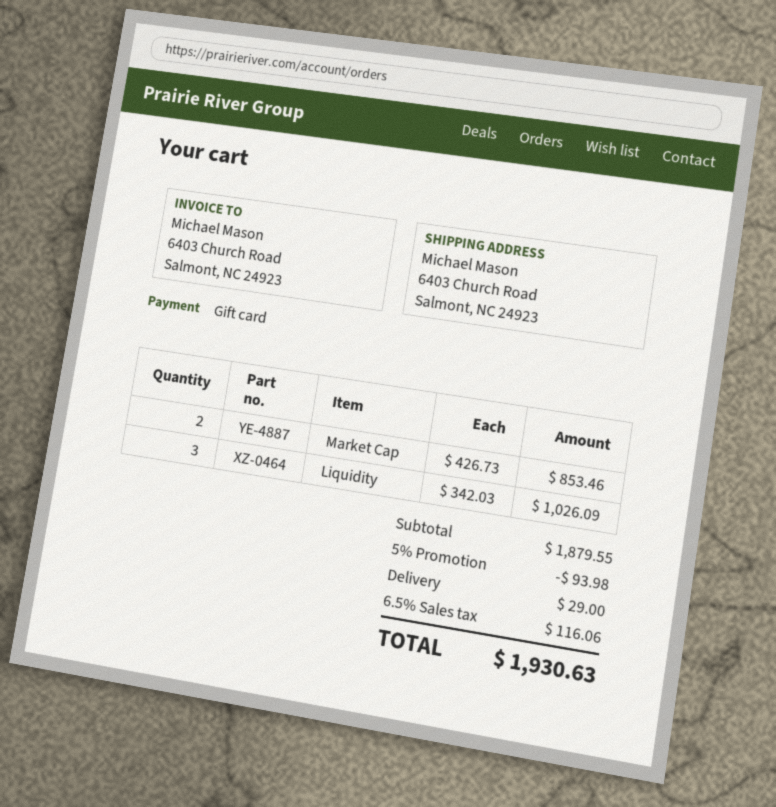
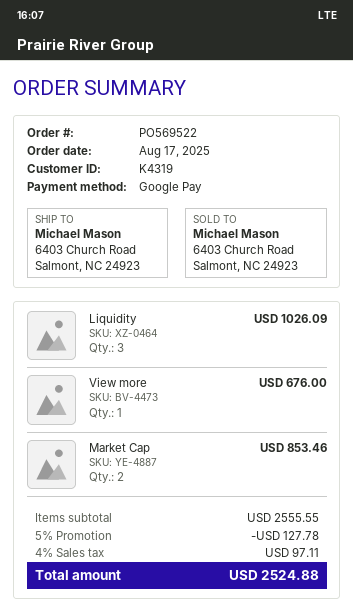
payment method: gift card -> Google Pay
View more: none -> 1 for 676.00
subtotal: 1879.55 -> 2555.55
discount: 5% = 93.98 -> 5% = 127.78
shipping: 29.00 -> none
tax: 6.5% = 116.06 -> 4% = 97.11
total: 1930.63 -> 2524.88

